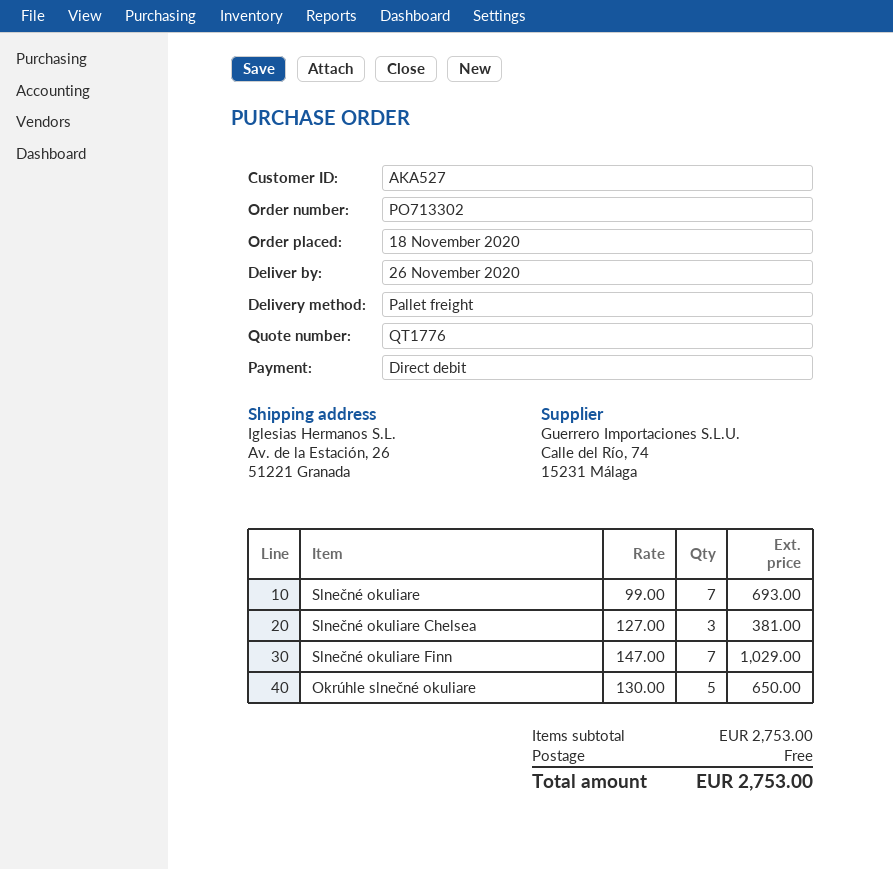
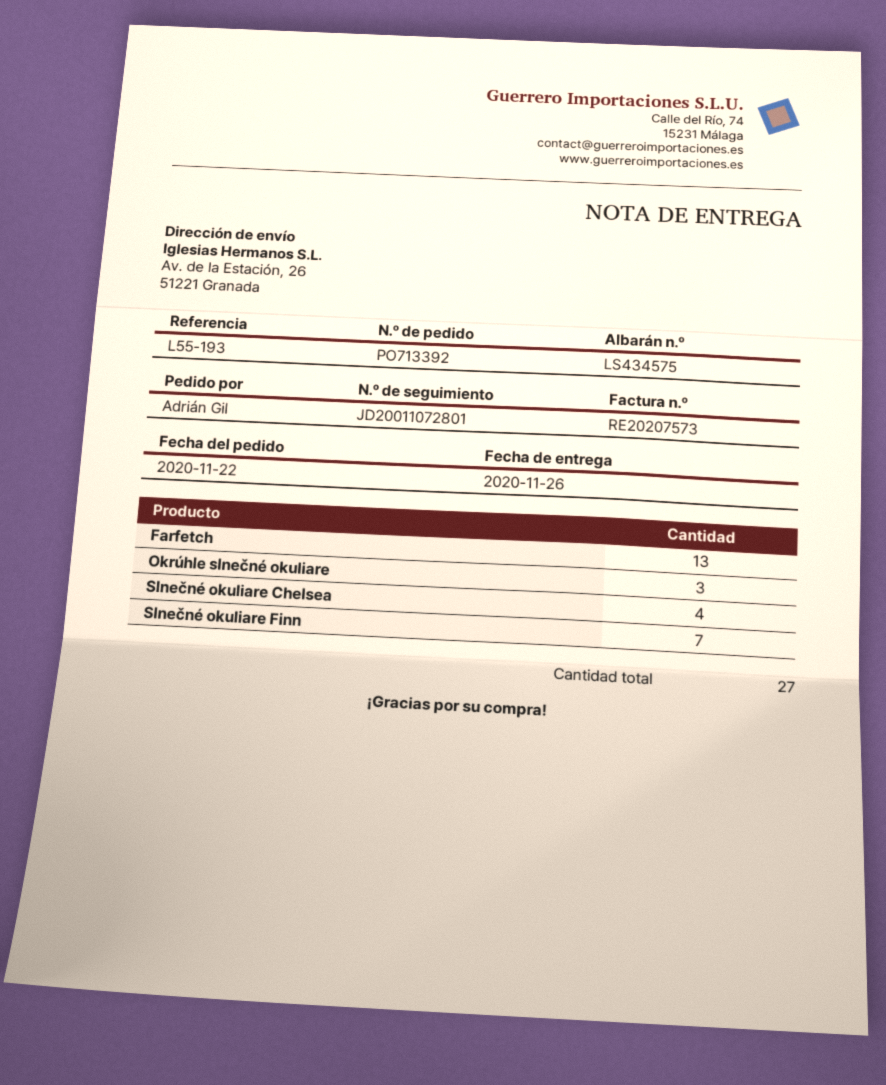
order number: PO713302 -> PO713392
order date: 2020-11-18 -> 2020-11-22
Slnečné okuliare: 7 -> none
Slnečné okuliare Chelsea: 3 -> 4
Okrúhle slnečné okuliare: 5 -> 3
Farfetch: none -> 13

